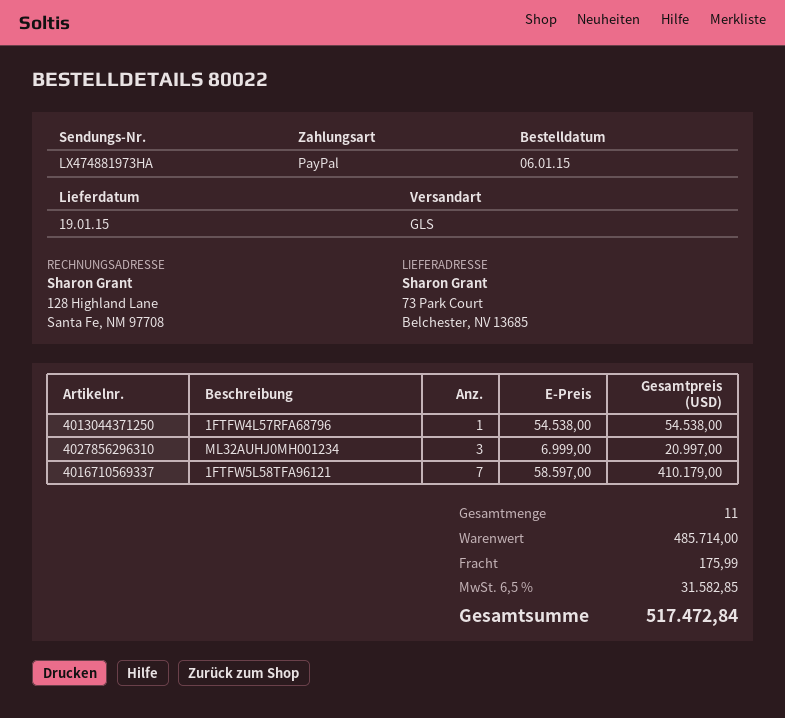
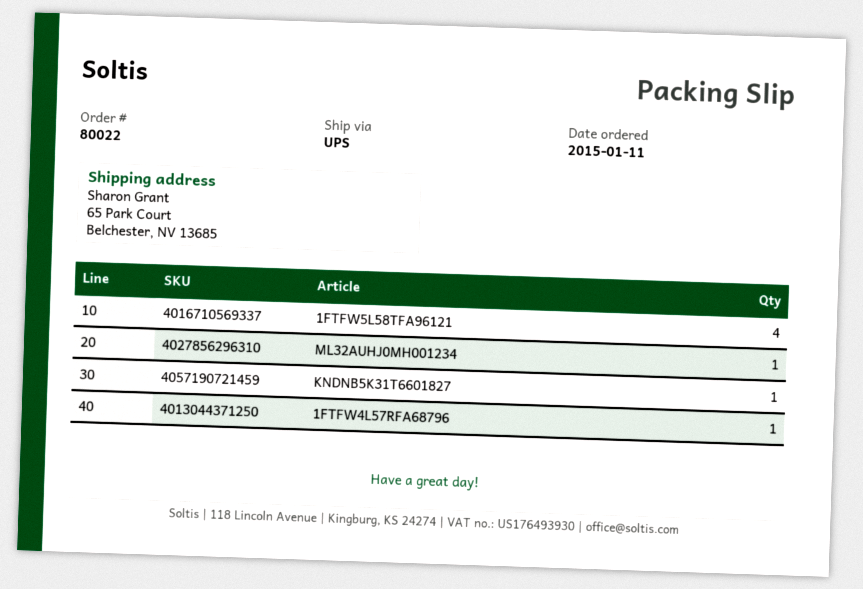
order date: 2015-01-06 -> 2015-01-11
shipping method: GLS -> UPS
ship to: 73 Park Court, Belchester, NV 13685 -> 65 Park Court, Belchester, NV 13685
ML32AUHJ0MH001234: 3 -> 1
1FTFW5L58TFA96121: 7 -> 4
KNDNB5K31T6601827: none -> 1

